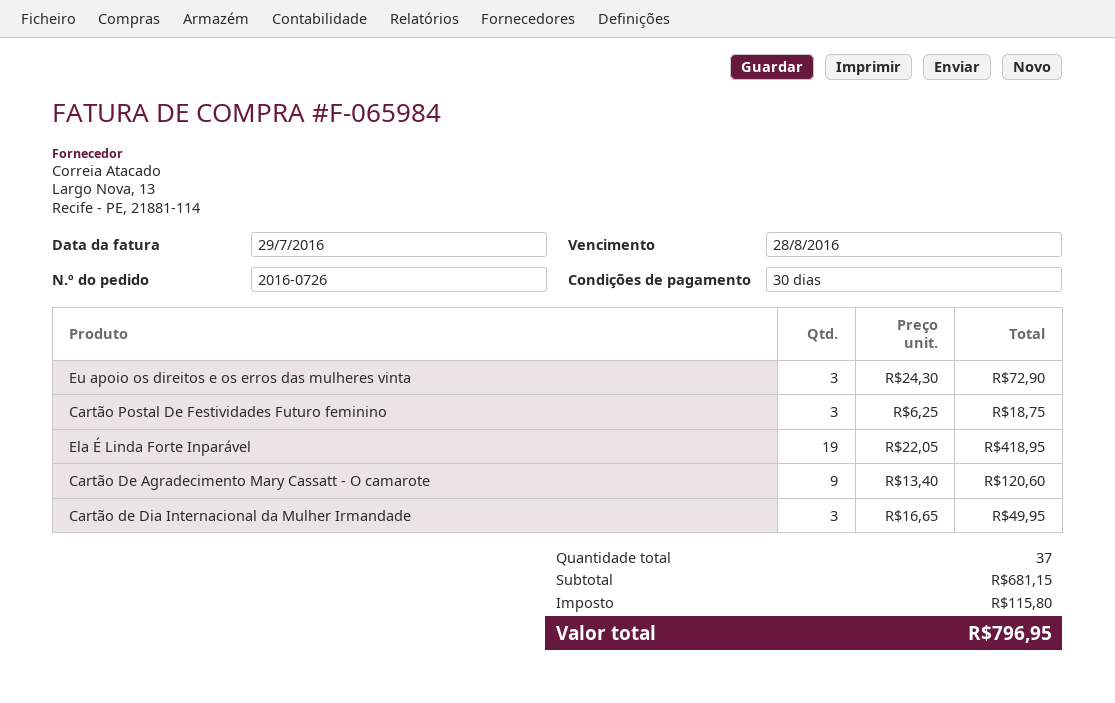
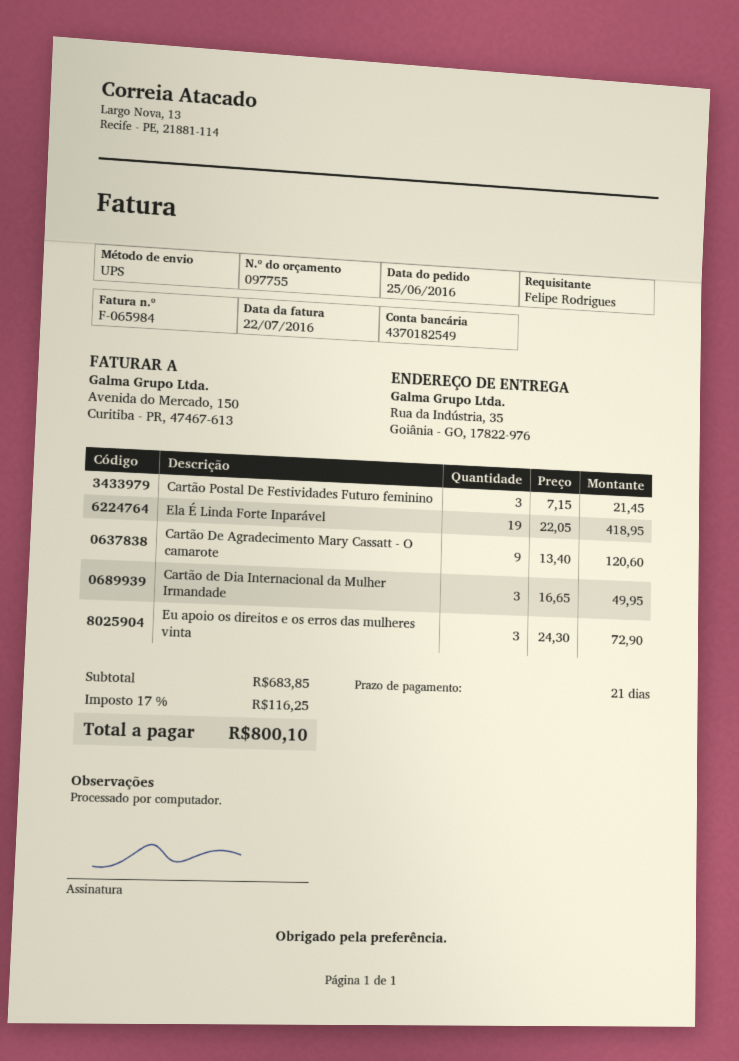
invoice date: 2016-07-29 -> 2016-07-22
payment terms: 30 days -> 21 days
Cartão Postal De Festividades Futuro feminino: 3 x 6.25 = 18.75 -> 3 x 7.15 = 21.45
subtotal: 681.15 -> 683.85
tax: 115.80 -> 116.25
total: 796.95 -> 800.10

